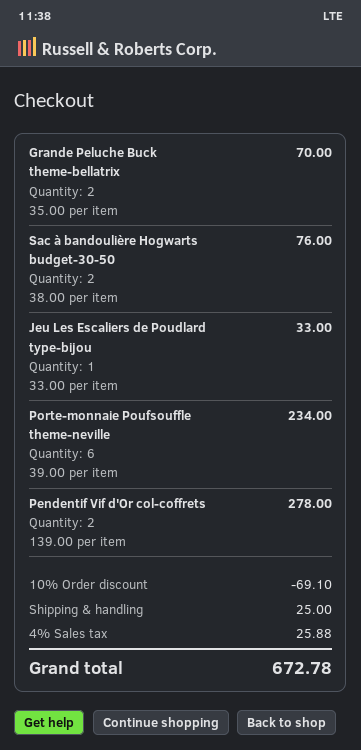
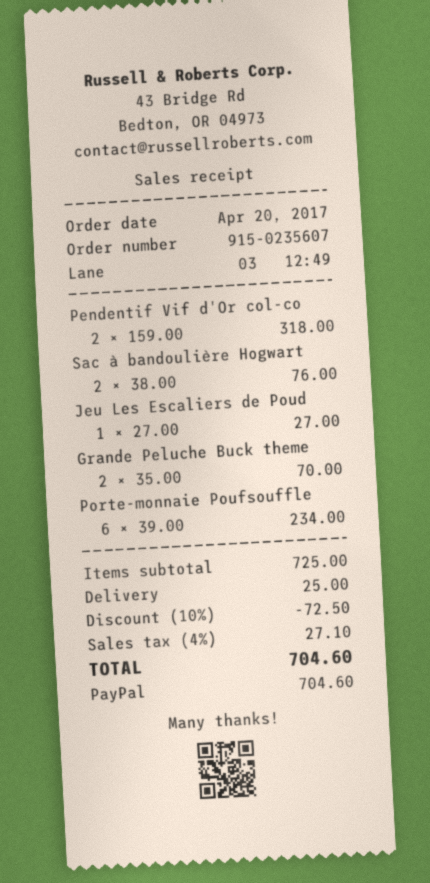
Jeu Les Escaliers de Poudlard type-bijou: 1 x 33.00 = 33.00 -> 1 x 27.00 = 27.00
Pendentif Vif d'Or col-coffrets: 2 x 139.00 = 278.00 -> 2 x 159.00 = 318.00
discount: 10% = 69.10 -> 10% = 72.50
tax: 4% = 25.88 -> 4% = 27.10
total: 672.78 -> 704.60

